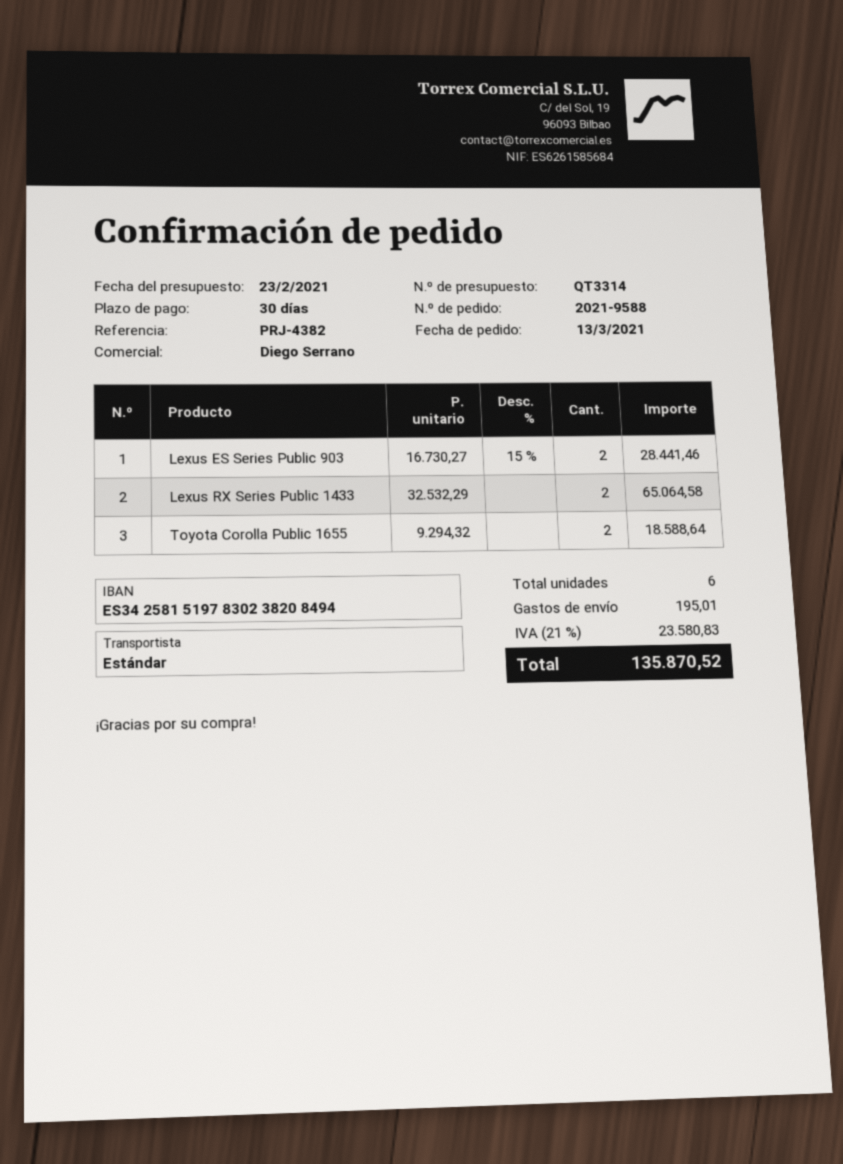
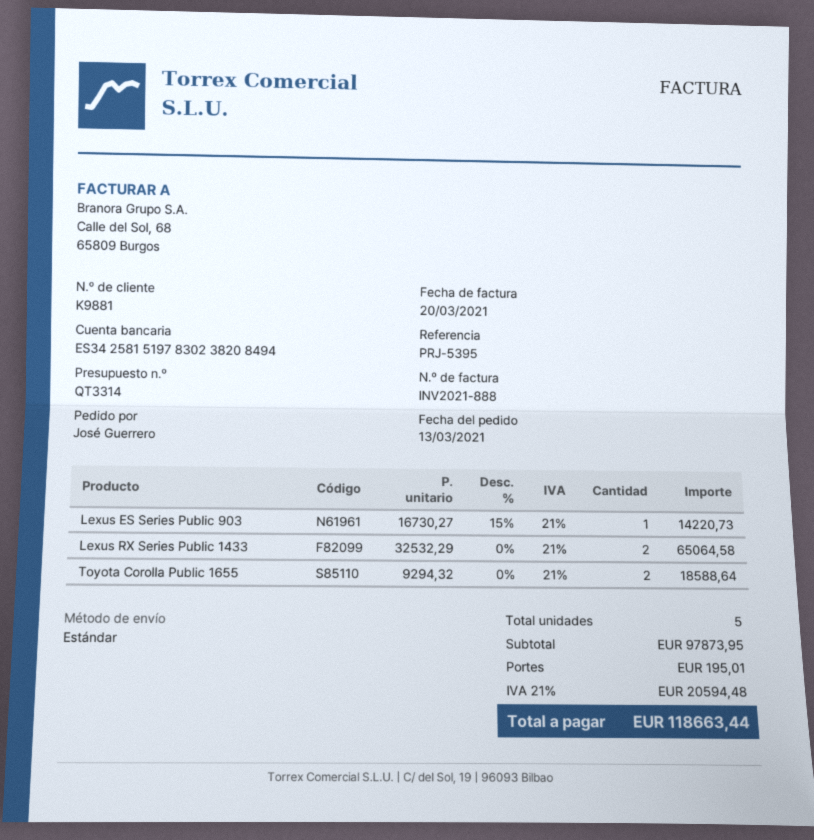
reference: PRJ-4382 -> PRJ-5395
Lexus ES Series Public 903: 2 x 16730.27 - 15% = 28441.46 -> 1 x 16730.27 - 15% = 14220.73
total quantity: 6 -> 5
tax: 21% = 23580.83 -> 21% = 20594.48
total: 135870.52 -> 118663.44

